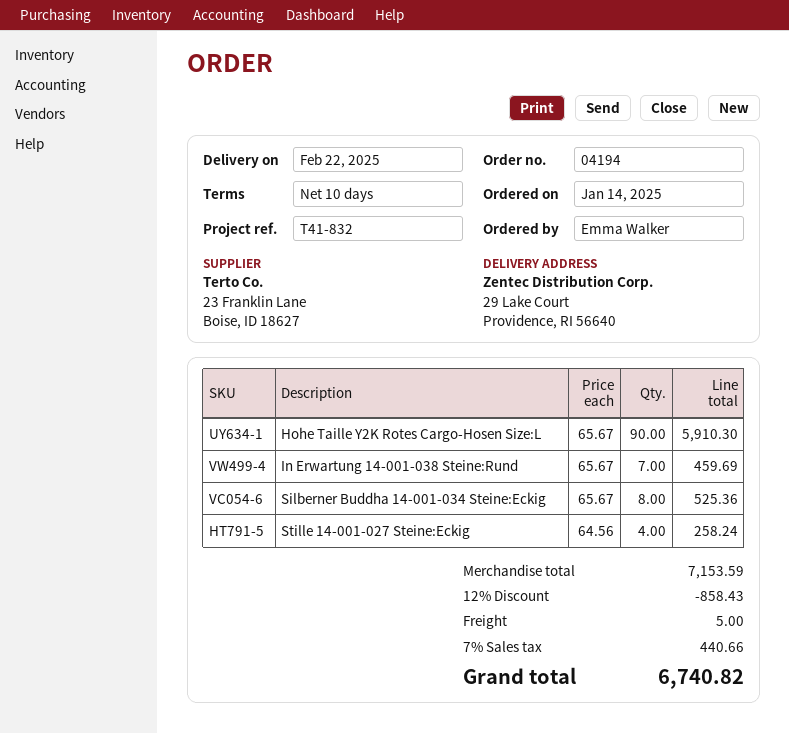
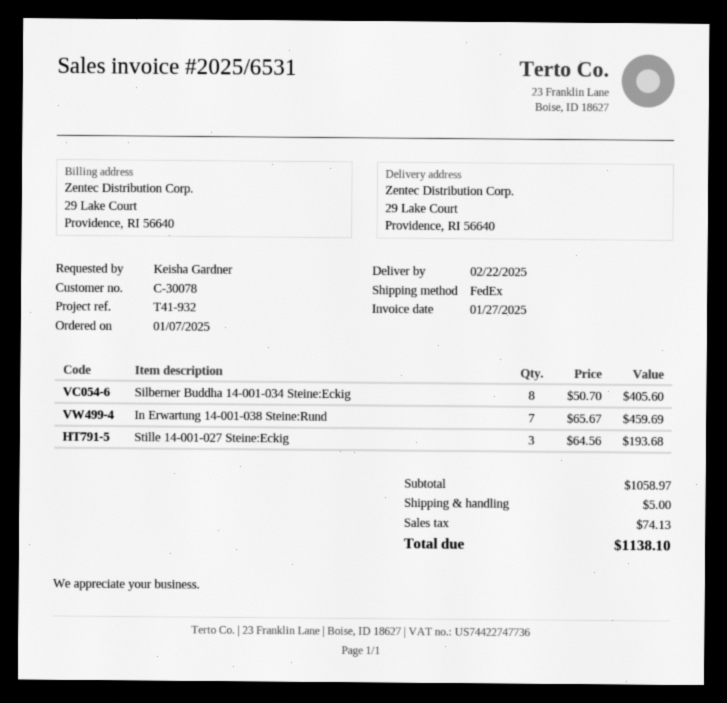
order date: 2025-01-14 -> 2025-01-07
reference: T41-832 -> T41-932
ordered by: Emma Walker -> Keisha Gardner
Hohe Taille Y2K Rotes Cargo-Hosen Size:L: 90 x 65.67 = 5910.30 -> none
Silberner Buddha 14-001-034 Steine:Eckig: 8 x 65.67 = 525.36 -> 8 x 50.70 = 405.60
Stille 14-001-027 Steine:Eckig: 4 x 64.56 = 258.24 -> 3 x 64.56 = 193.68
subtotal: 7153.59 -> 1058.97
discount: 12% = 858.43 -> none
tax: 440.66 -> 74.13
total: 6740.82 -> 1138.10

